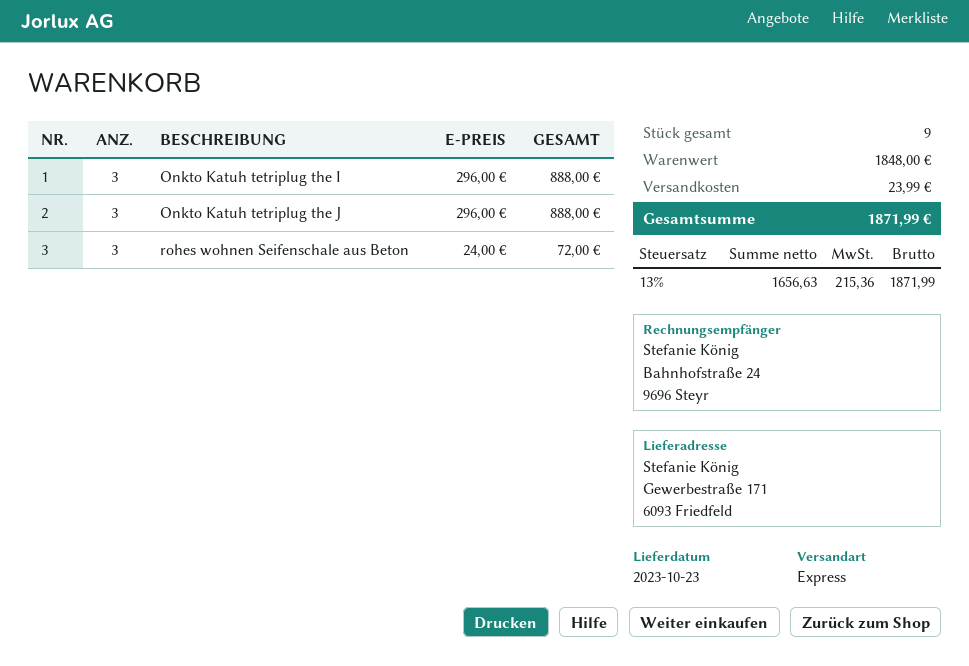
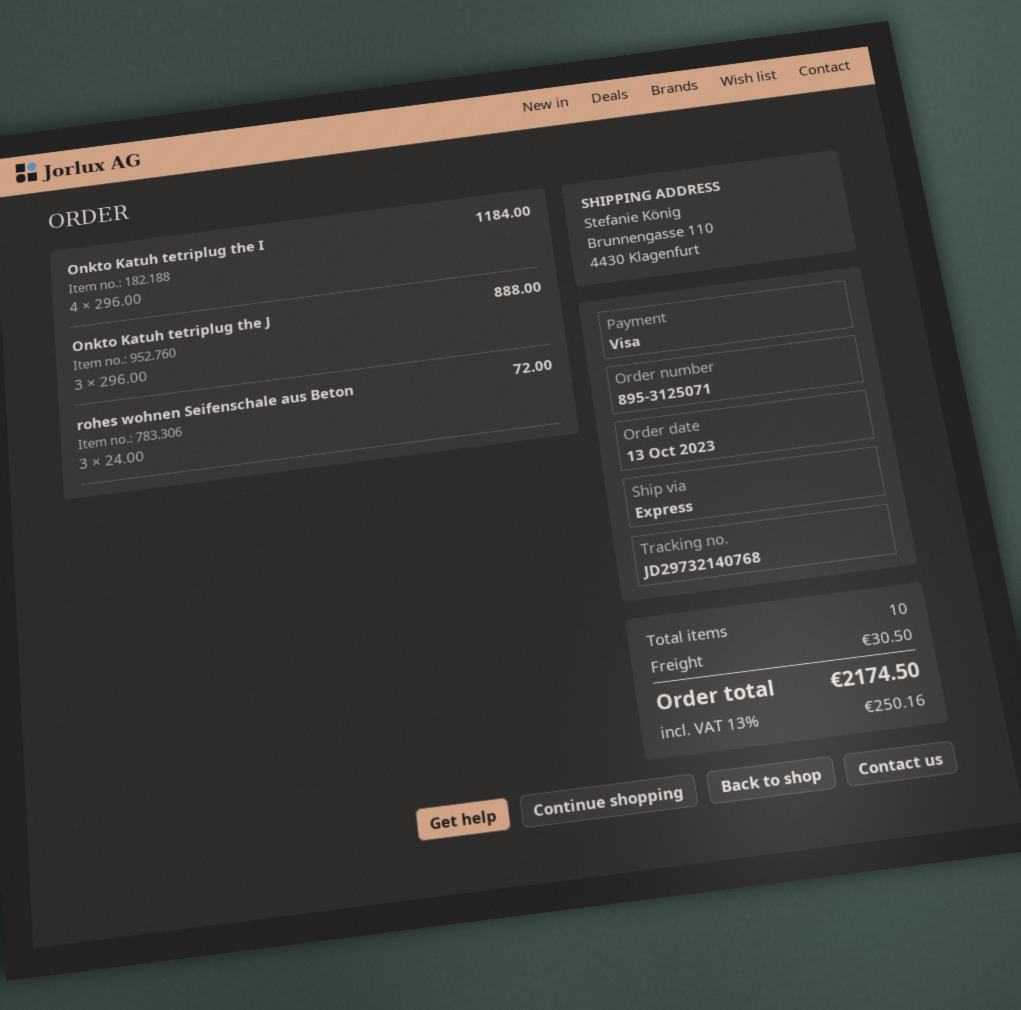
ship to: Gewerbestraße 171, 6093 Friedfeld -> Brunnengasse 110, 4430 Klagenfurt
Onkto Katuh tetriplug the I: 3 x 296.00 = 888.00 -> 4 x 296.00 = 1184.00
total quantity: 9 -> 10
shipping: 23.99 -> 30.50
tax: 13% = 215.36 -> 13% = 250.16
total: 1871.99 -> 2174.50

